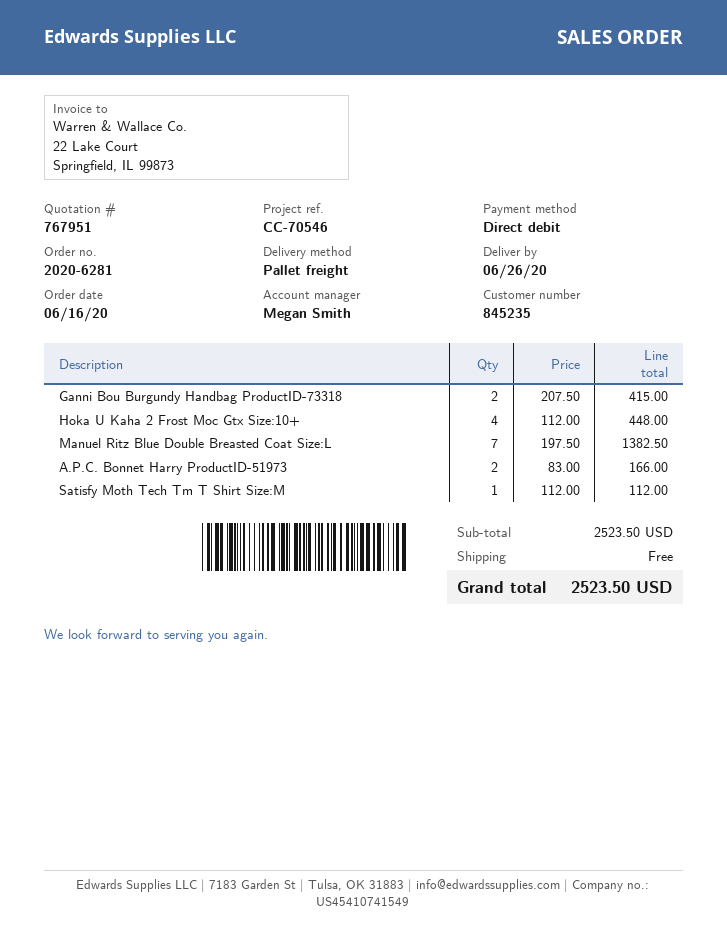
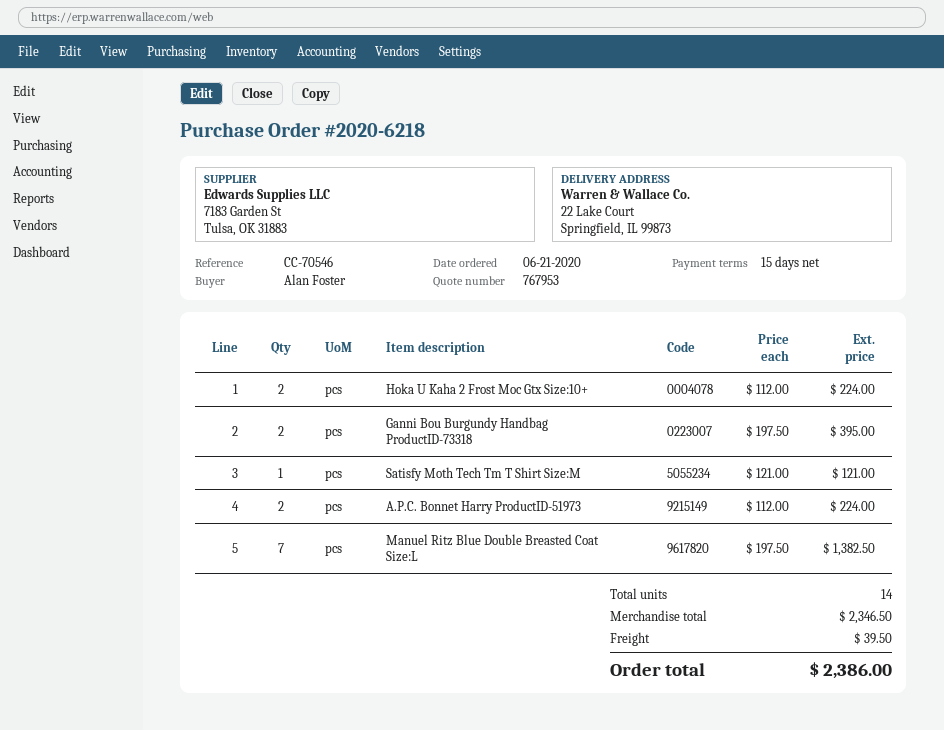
quote number: 767951 -> 767953
order number: 2020-6281 -> 2020-6218
order date: 2020-06-16 -> 2020-06-21
Ganni Bou Burgundy Handbag ProductID-73318: 2 x 207.50 = 415.00 -> 2 x 197.50 = 395.00
Hoka U Kaha 2 Frost Moc Gtx Size:10+: 4 x 112.00 = 448.00 -> 2 x 112.00 = 224.00
A.P.C. Bonnet Harry ProductID-51973: 2 x 83.00 = 166.00 -> 2 x 112.00 = 224.00
Satisfy Moth Tech Tm T Shirt Size:M: 1 x 112.00 = 112.00 -> 1 x 121.00 = 121.00
subtotal: 2523.50 -> 2346.50
shipping: 0.00 -> 39.50
total: 2523.50 -> 2386.00

